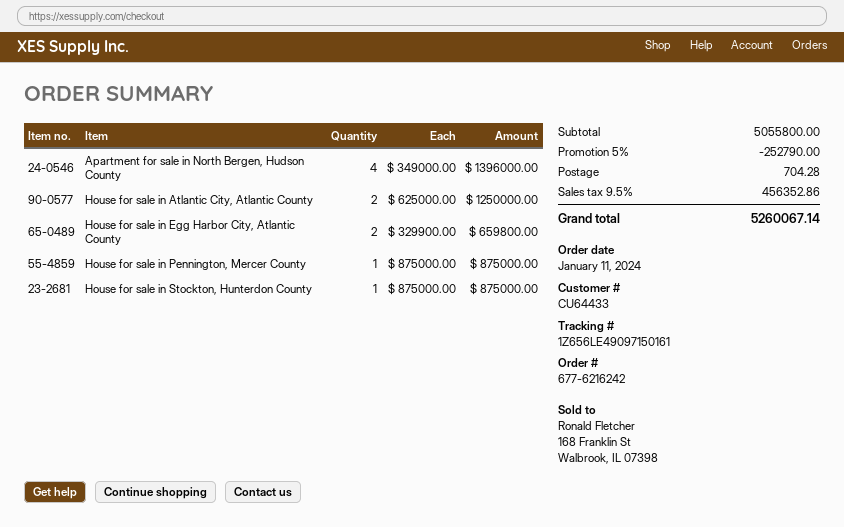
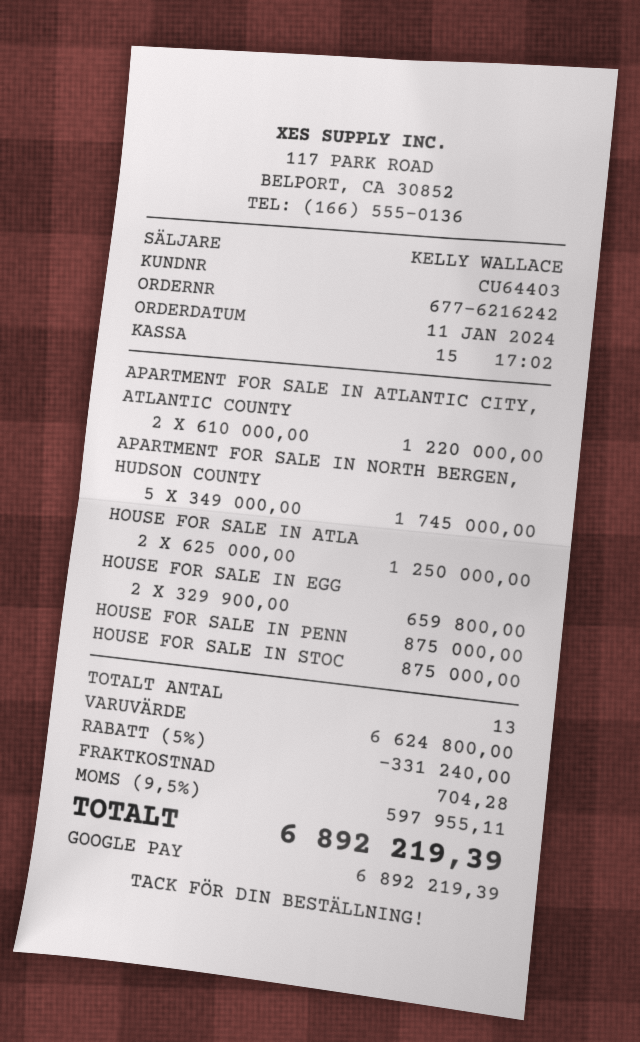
customer number: CU64433 -> CU64403
Apartment for sale in North Bergen, Hudson County: 4 x 349000.00 = 1396000.00 -> 5 x 349000.00 = 1745000.00
APARTMENT FOR SALE IN ATLANTIC CITY, ATLANTIC COUNTY: none -> 2 x 610000.00 = 1220000.00
subtotal: 5055800.00 -> 6624800.00
discount: 5% = 252790.00 -> 5% = 331240.00
tax: 9.5% = 456352.86 -> 9.5% = 597955.11
total: 5260067.14 -> 6892219.39

